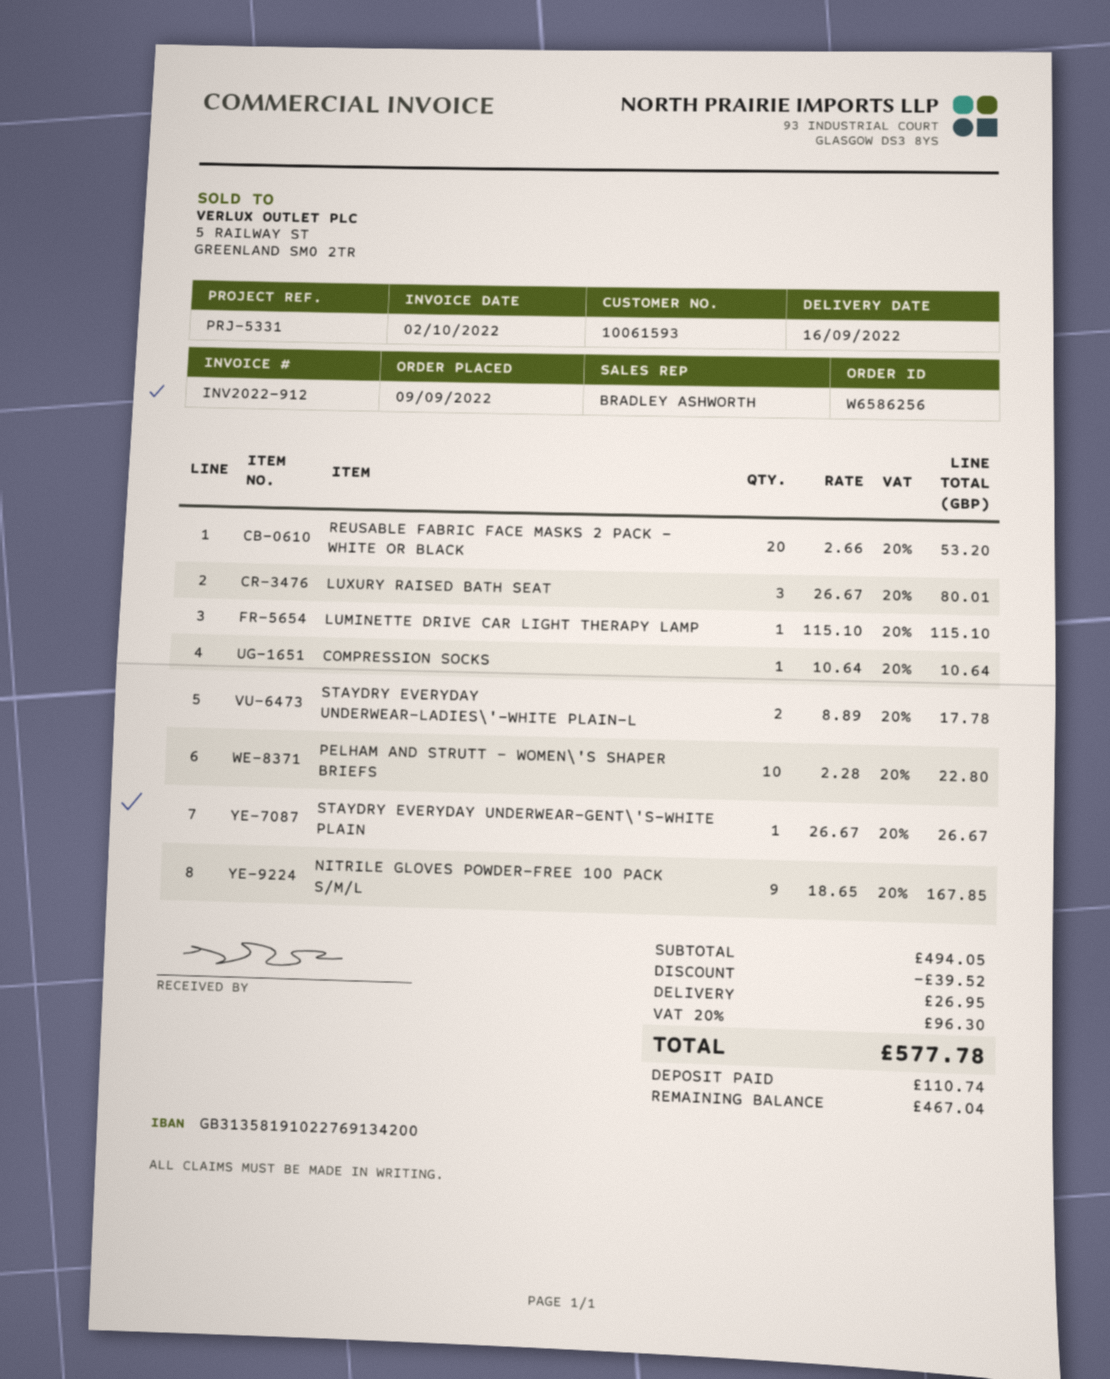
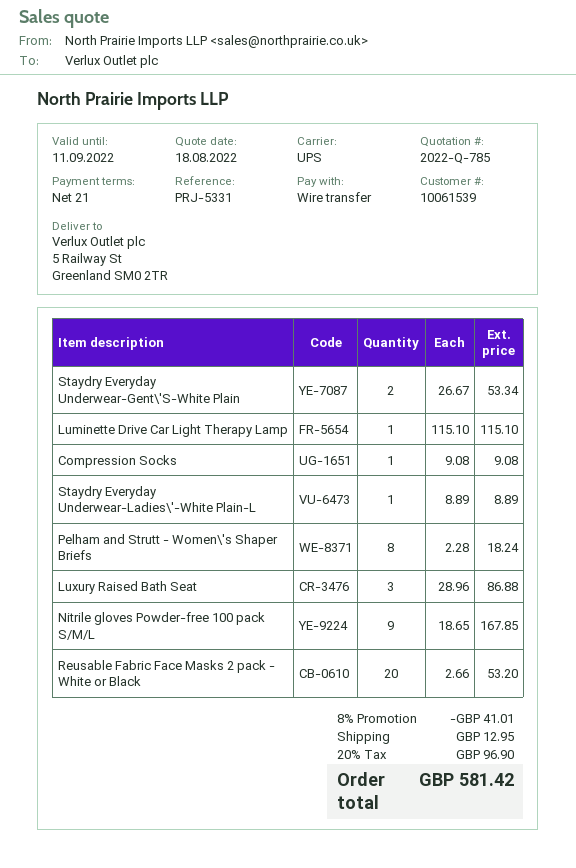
customer number: 10061593 -> 10061539
LUXURY RAISED BATH SEAT: 3 x 26.67 = 80.01 -> 3 x 28.96 = 86.88
COMPRESSION SOCKS: 1 x 10.64 = 10.64 -> 1 x 9.08 = 9.08
STAYDRY EVERYDAY UNDERWEAR-LADIES\'-WHITE PLAIN-L: 2 x 8.89 = 17.78 -> 1 x 8.89 = 8.89
PELHAM AND STRUTT - WOMEN\'S SHAPER BRIEFS: 10 x 2.28 = 22.80 -> 8 x 2.28 = 18.24
STAYDRY EVERYDAY UNDERWEAR-GENT\'S-WHITE PLAIN: 1 x 26.67 = 26.67 -> 2 x 26.67 = 53.34
discount: 39.52 -> 41.01
shipping: 26.95 -> 12.95
tax: 20% = 96.30 -> 20% = 96.90
total: 577.78 -> 581.42

